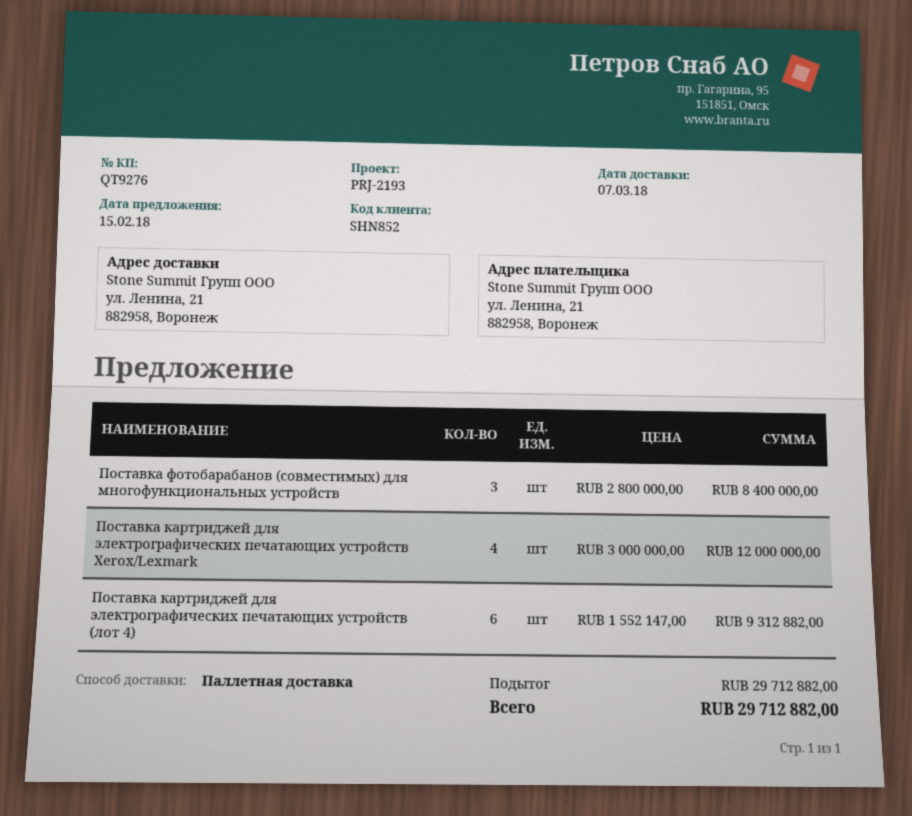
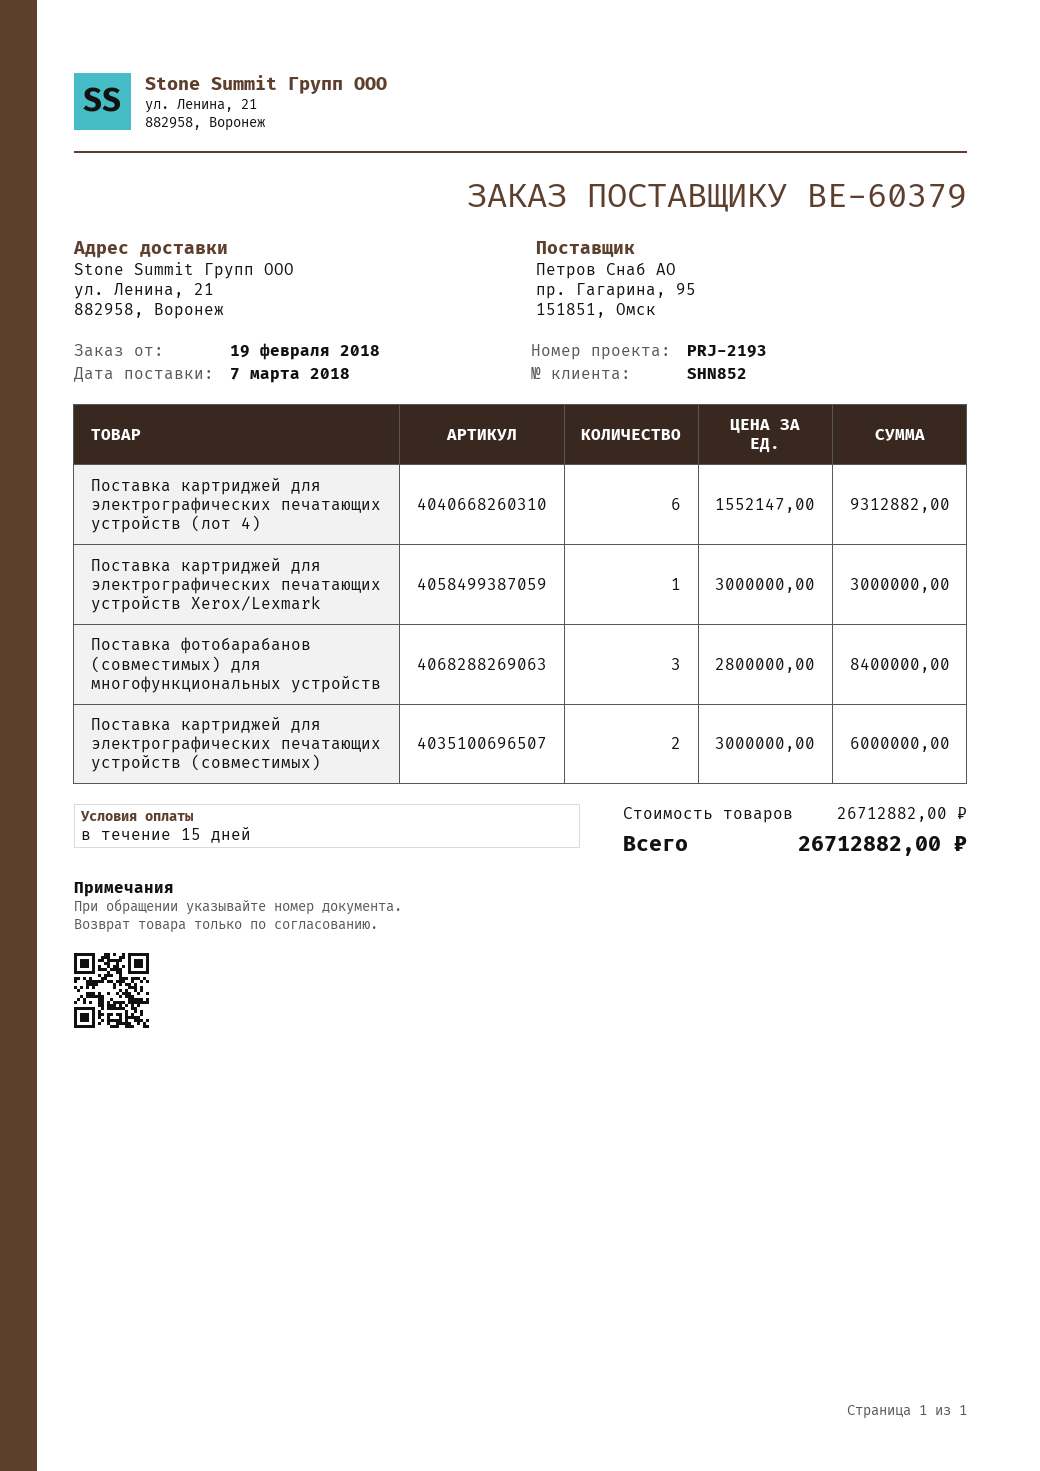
Поставка картриджей для электрографических печатающих устройств Xerox/Lexmark: 4 x 3000000.00 = 12000000.00 -> 1 x 3000000.00 = 3000000.00
Поставка картриджей для электрографических печатающих устройств (совместимых): none -> 2 x 3000000.00 = 6000000.00
subtotal: 29712882.00 -> 26712882.00
total: 29712882.00 -> 26712882.00

